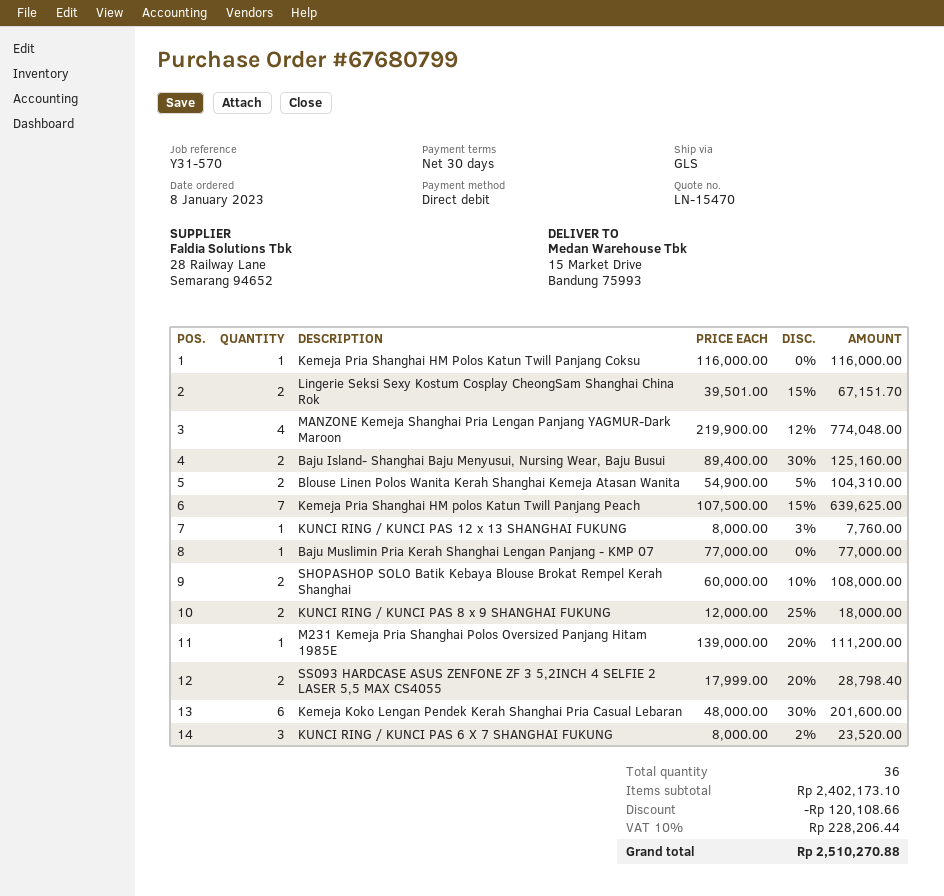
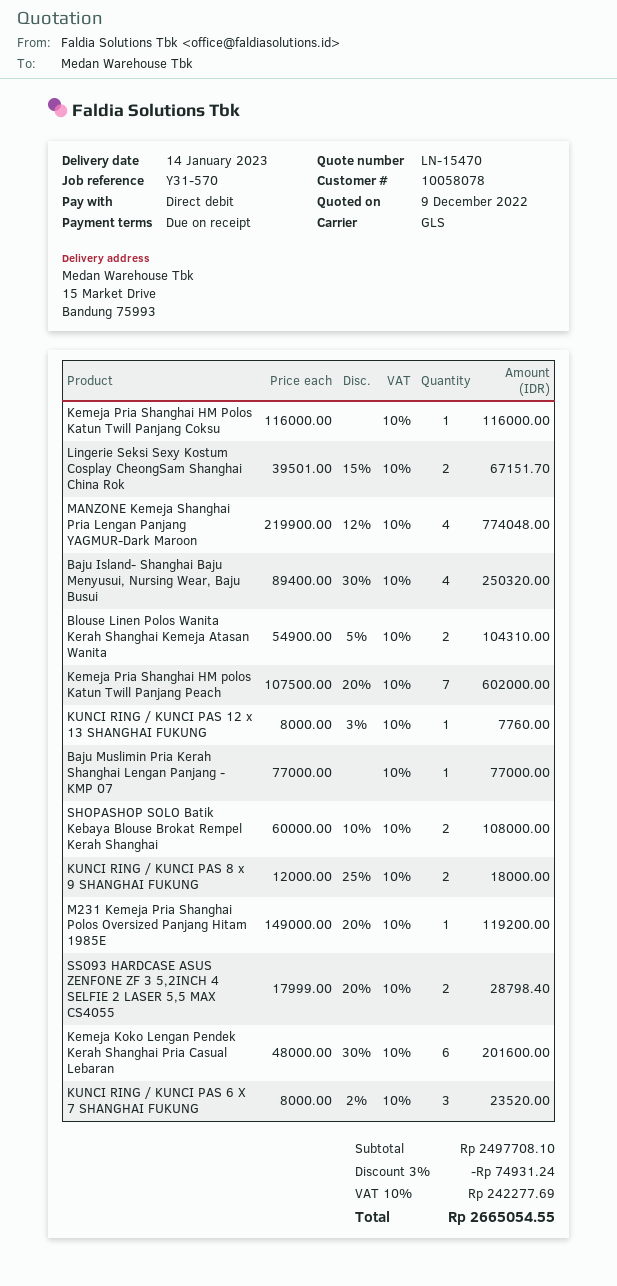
payment terms: 30 days -> on receipt
Baju Island- Shanghai Baju Menyusui, Nursing Wear, Baju Busui: 2 x 89400.00 - 30% = 125160.00 -> 4 x 89400.00 - 30% = 250320.00
Kemeja Pria Shanghai HM polos Katun Twill Panjang Peach: 7 x 107500.00 - 15% = 639625.00 -> 7 x 107500.00 - 20% = 602000.00
M231 Kemeja Pria Shanghai Polos Oversized Panjang Hitam 1985E: 1 x 139000.00 - 20% = 111200.00 -> 1 x 149000.00 - 20% = 119200.00
subtotal: 2402173.10 -> 2497708.10
discount: 120108.66 -> 74931.24
tax: 10% = 228206.44 -> 10% = 242277.69
total: 2510270.88 -> 2665054.55

